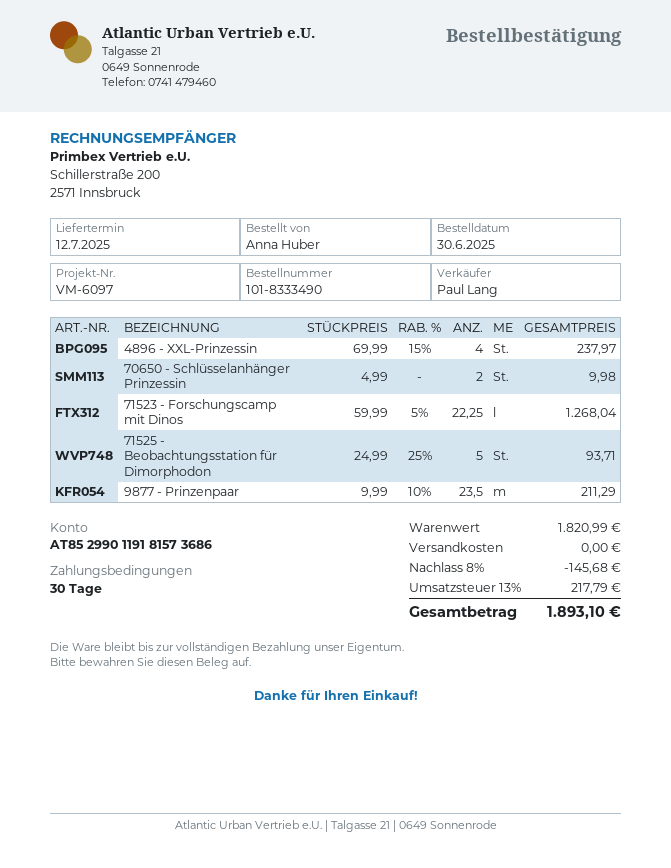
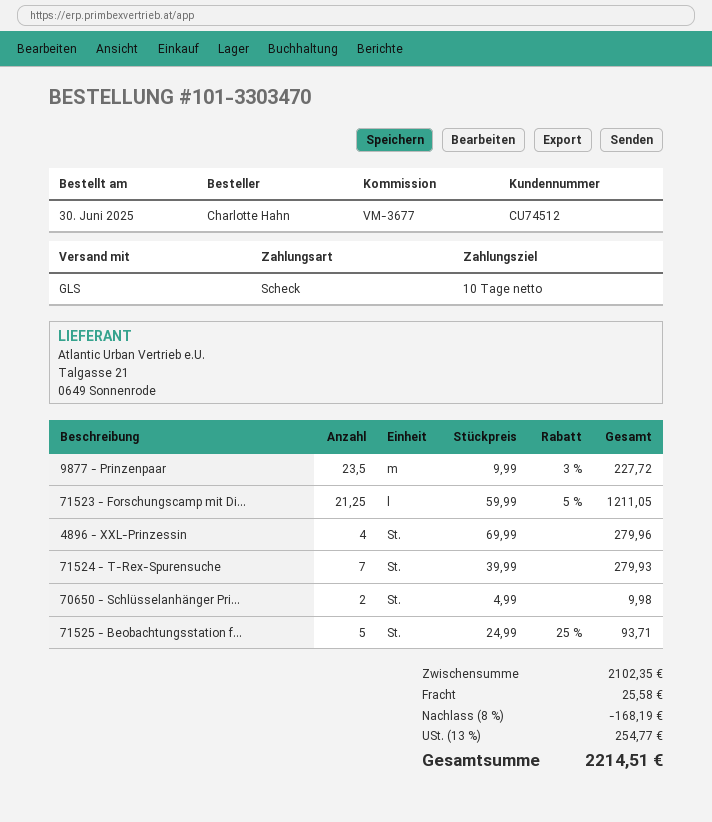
order number: 101-8333490 -> 101-3303470
payment terms: 30 days -> 10 days
reference: VM-6097 -> VM-3677
ordered by: Anna Huber -> Charlotte Hahn
4896 - XXL-Prinzessin: 4 x 69.99 - 15% = 237.97 -> 4 x 69.99 = 279.96
71523 - Forschungscamp mit Dinos: 22.25 x 59.99 - 5% = 1268.04 -> 21.25 x 59.99 - 5% = 1211.05
9877 - Prinzenpaar: 23.5 x 9.99 - 10% = 211.29 -> 23.5 x 9.99 - 3% = 227.72
71524 - T-Rex-Spurensuche: none -> 7 x 39.99 = 279.93
subtotal: 1820.99 -> 2102.35
discount: 8% = 145.68 -> 8% = 168.19
shipping: 0.00 -> 25.58
tax: 13% = 217.79 -> 13% = 254.77
total: 1893.10 -> 2214.51

